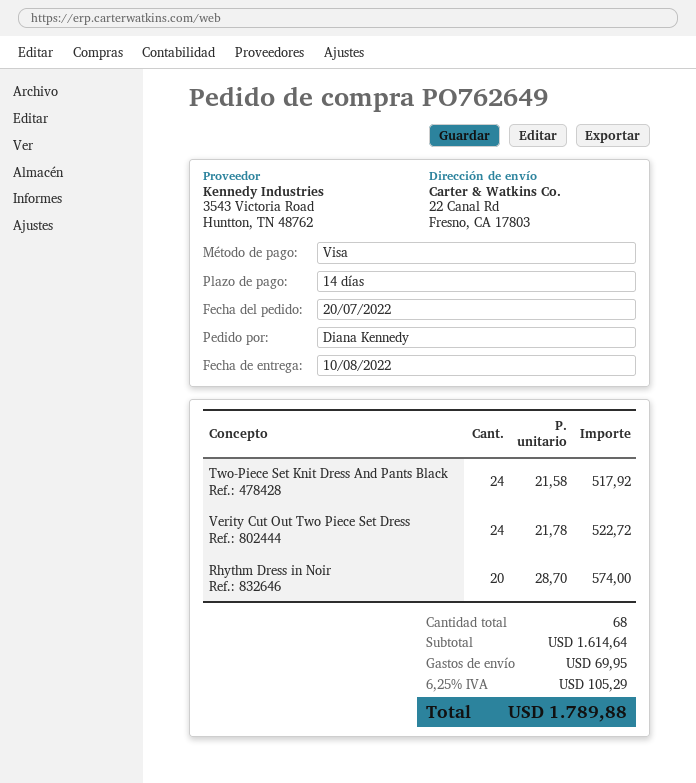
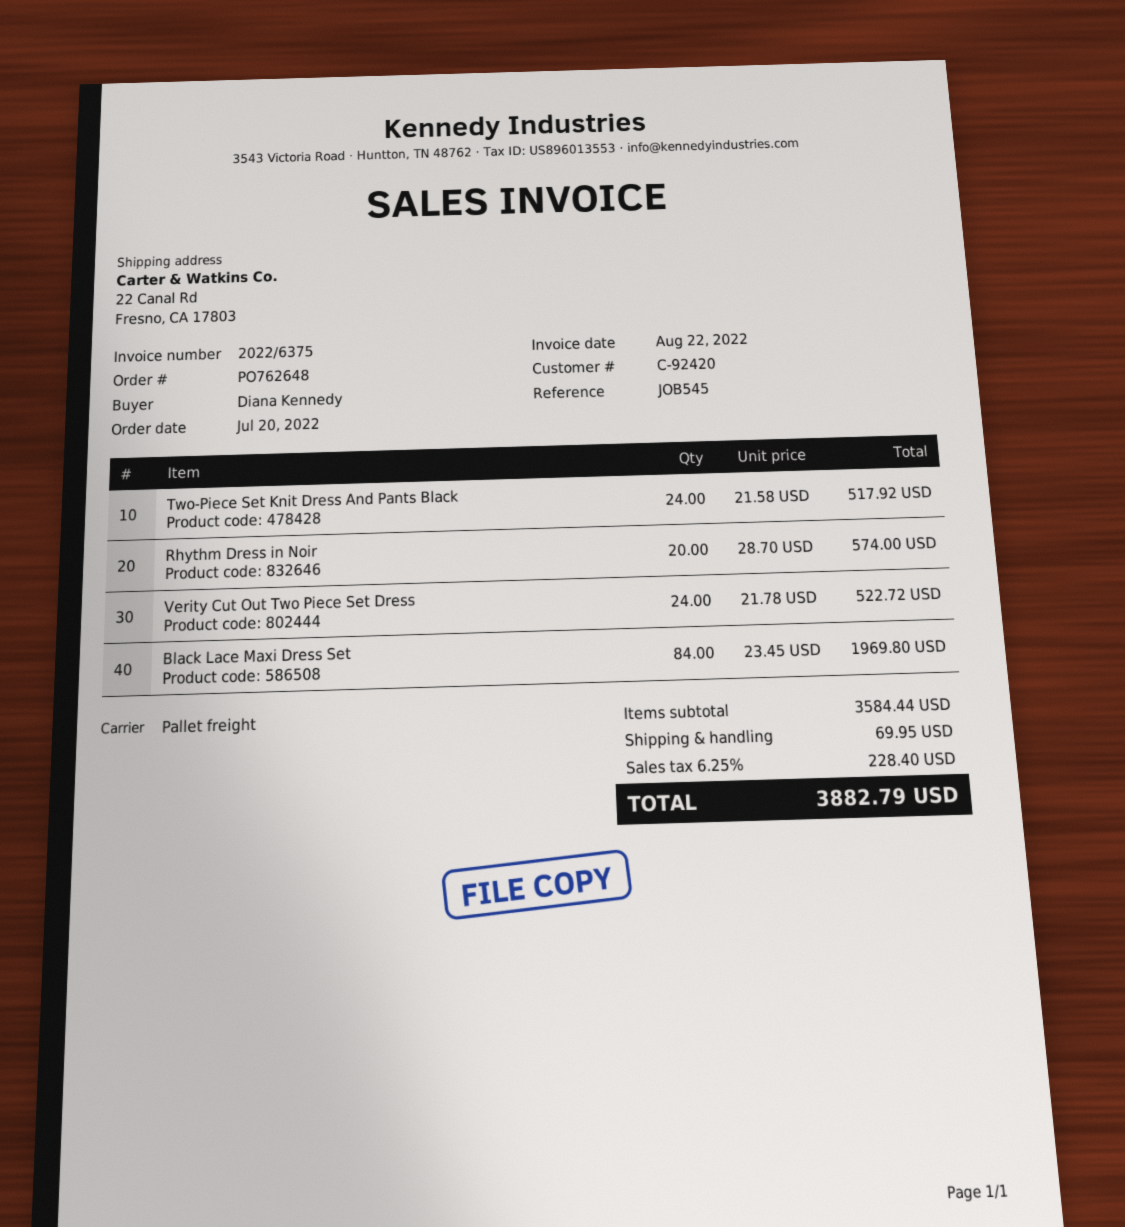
order number: PO762649 -> PO762648
Black Lace Maxi Dress Set: none -> 84 x 23.45 = 1969.80
subtotal: 1614.64 -> 3584.44
tax: 6.25% = 105.29 -> 6.25% = 228.40
total: 1789.88 -> 3882.79

